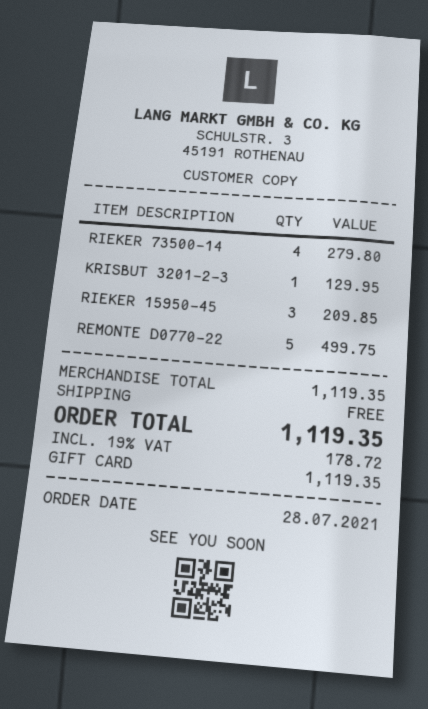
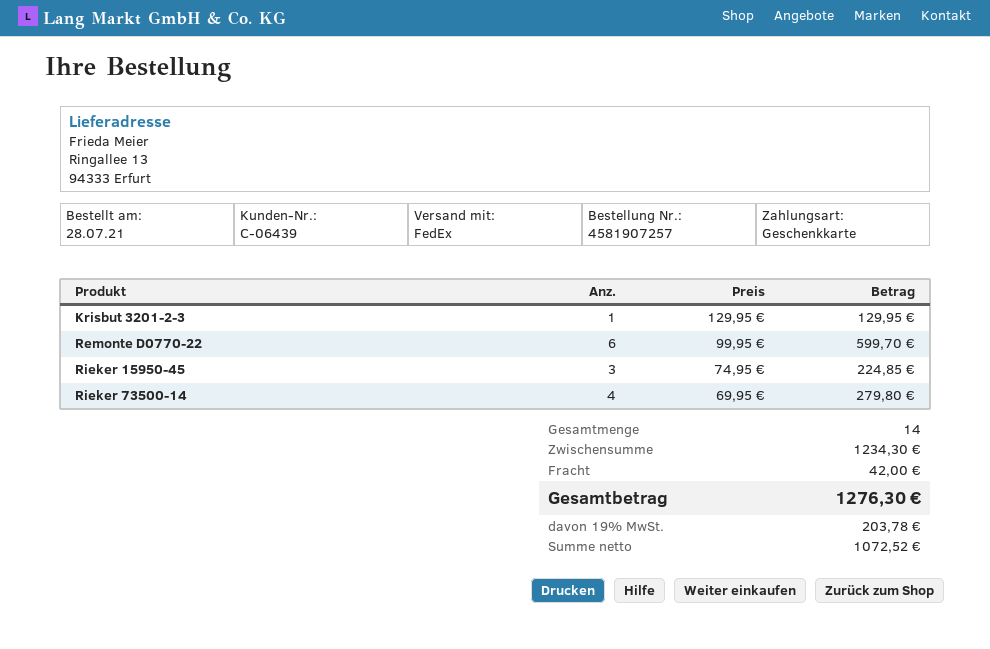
RIEKER 15950-45: 3 for 209.85 -> 3 for 224.85
REMONTE D0770-22: 5 for 499.75 -> 6 for 599.70
subtotal: 1119.35 -> 1234.30
shipping: 0.00 -> 42.00
tax: 19% = 178.72 -> 19% = 203.78
total: 1119.35 -> 1276.30

